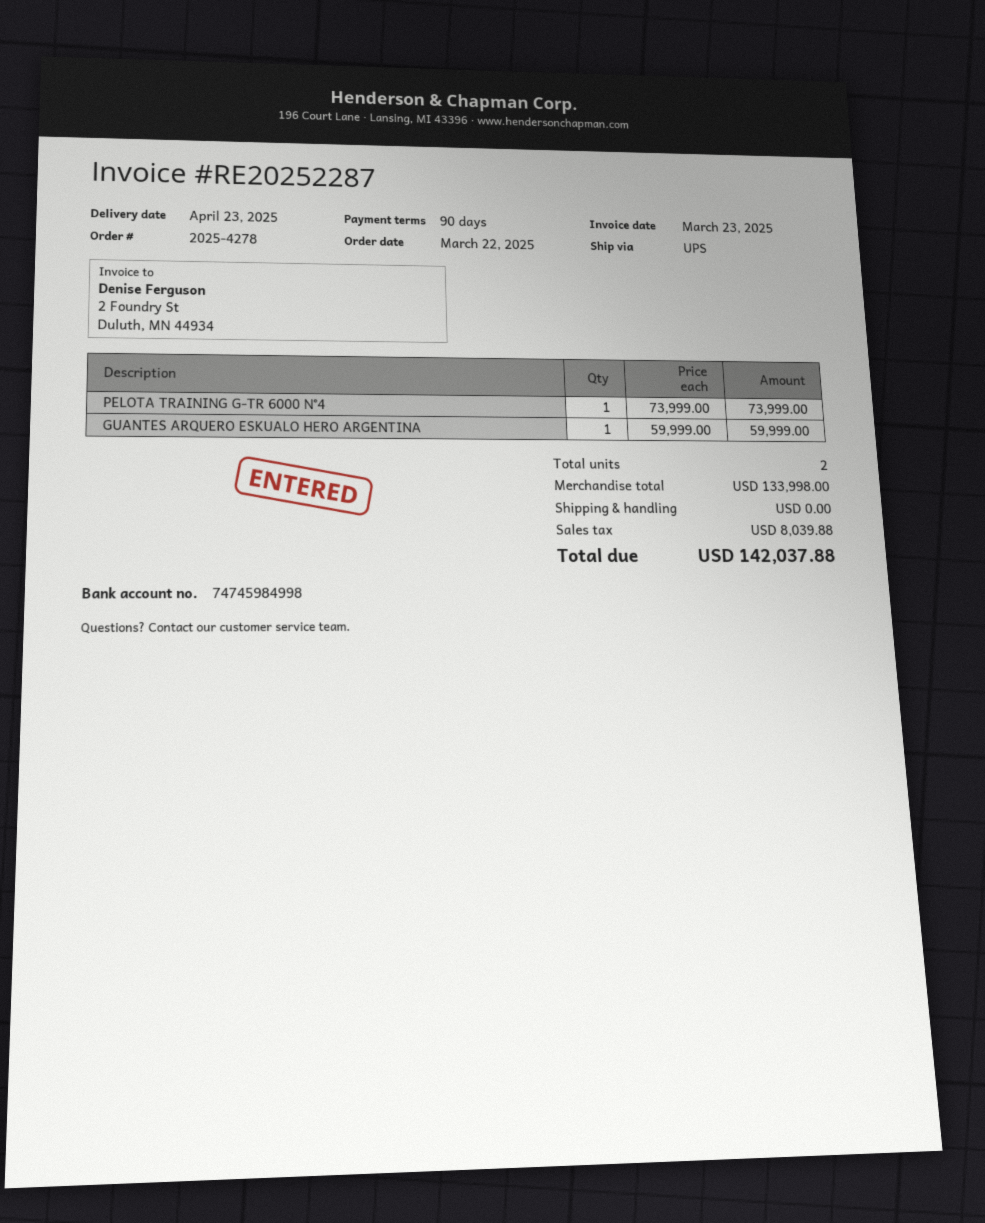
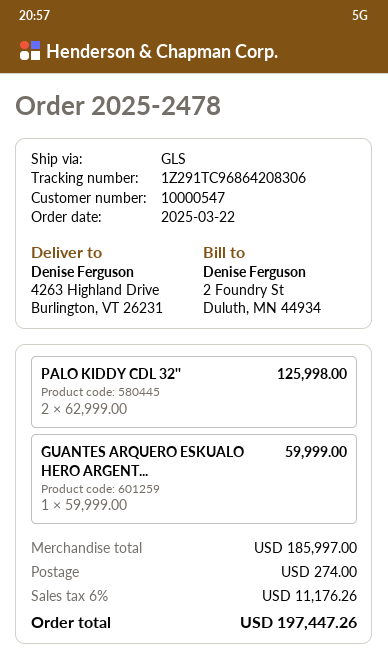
order number: 2025-4278 -> 2025-2478
shipping method: UPS -> GLS
PELOTA TRAINING G-TR 6000 N°4: 1 x 73999.00 = 73999.00 -> none
PALO KIDDY CDL 32'': none -> 2 x 62999.00 = 125998.00
subtotal: 133998.00 -> 185997.00
shipping: 0.00 -> 274.00
tax: 8039.88 -> 11176.26
total: 142037.88 -> 197447.26

